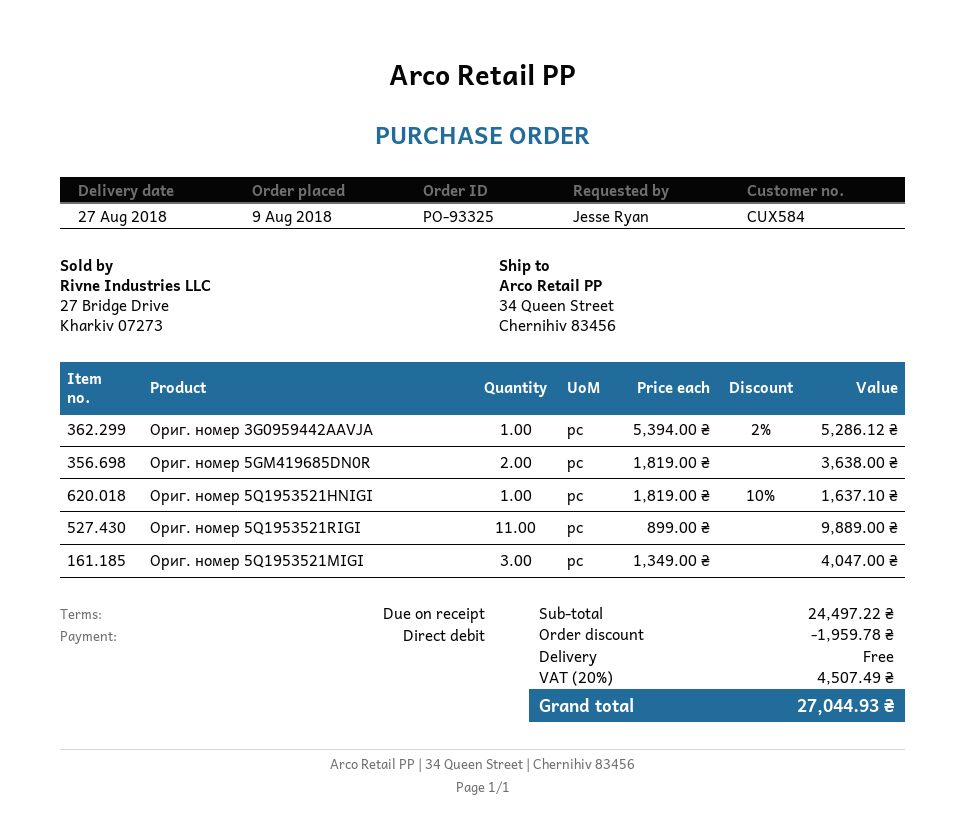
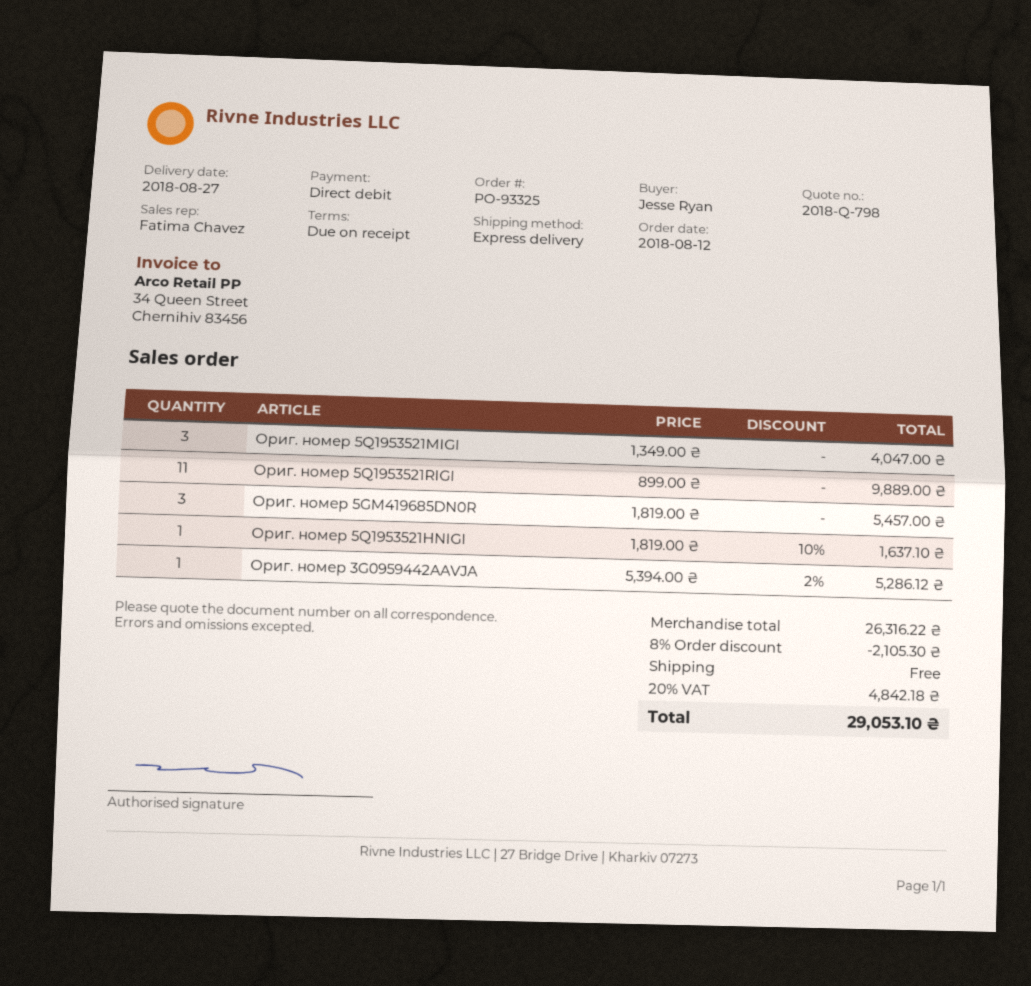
order date: 2018-08-09 -> 2018-08-12
Ориг. номер 5GM419685DN0R: 2 x 1819.00 = 3638.00 -> 3 x 1819.00 = 5457.00
subtotal: 24497.22 -> 26316.22
discount: 1959.78 -> 2105.30
tax: 20% = 4507.49 -> 20% = 4842.18
total: 27044.93 -> 29053.10

